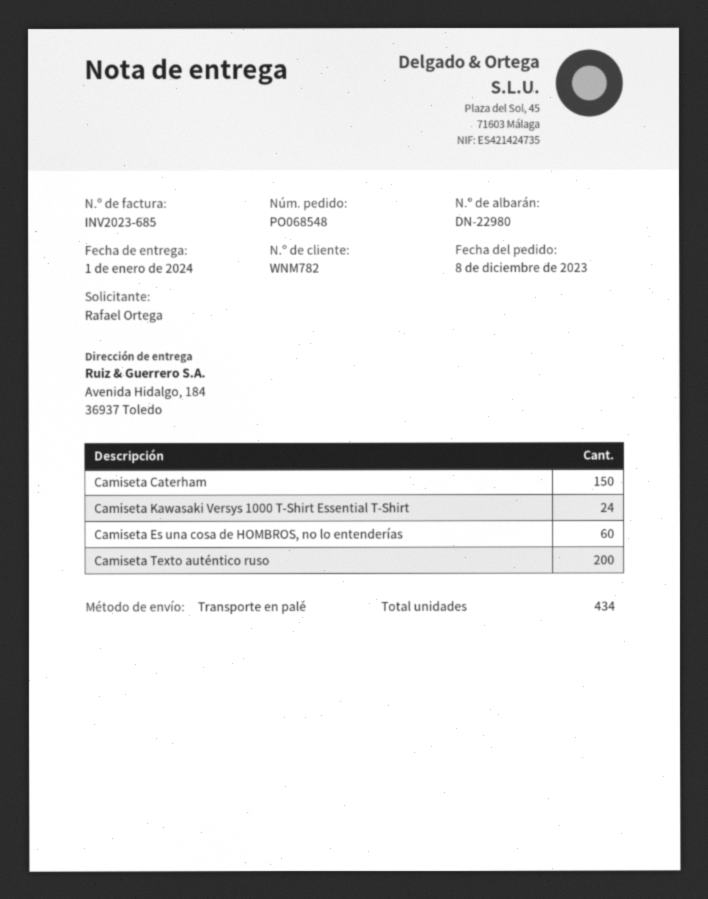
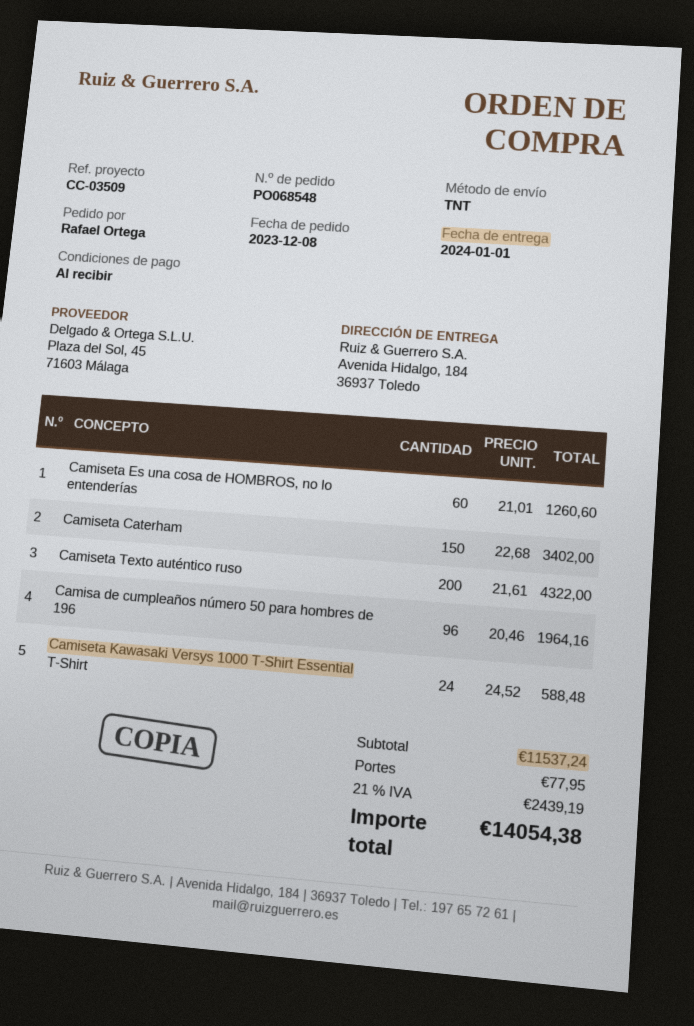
shipping method: pallet freight -> TNT
Camisa de cumpleaños número 50 para hombres de 196: none -> 96

